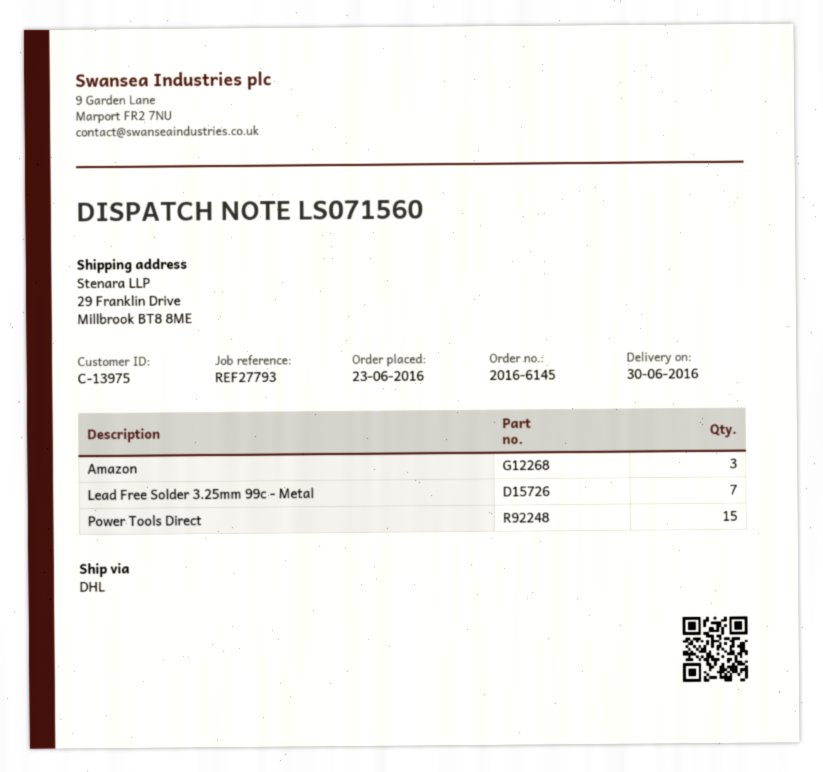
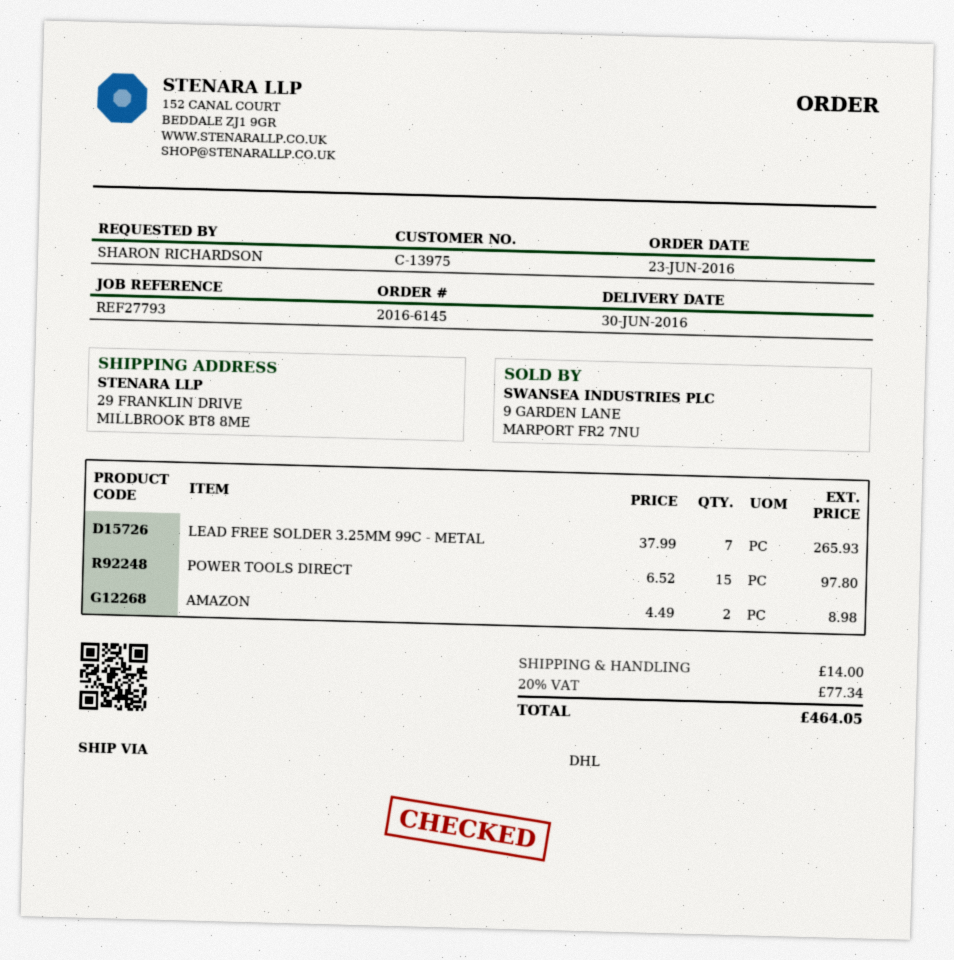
Amazon: 3 -> 2

